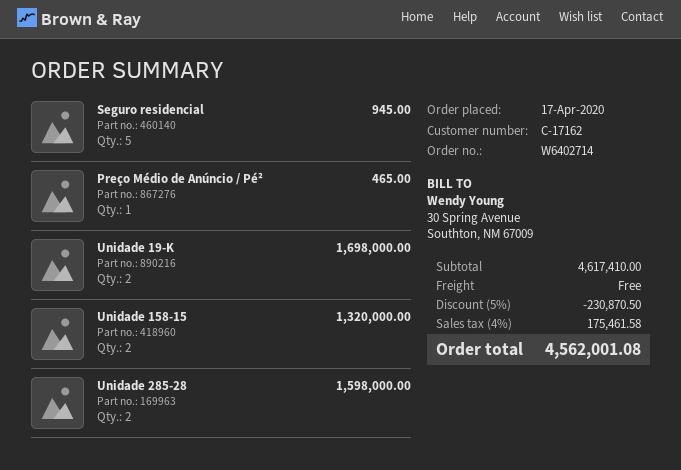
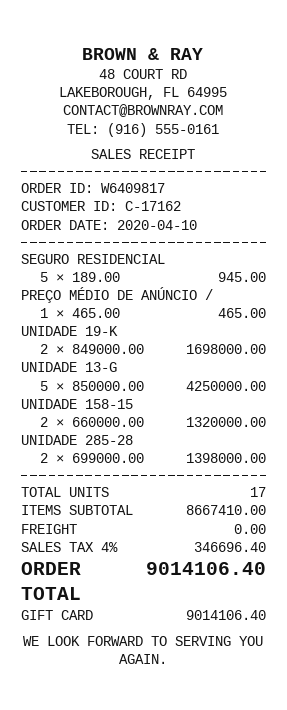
order number: W6402714 -> W6409817
order date: 2020-04-17 -> 2020-04-10
Unidade 285-28: 2 for 1598000.00 -> 2 for 1398000.00
UNIDADE 13-G: none -> 5 for 4250000.00
subtotal: 4617410.00 -> 8667410.00
discount: 5% = 230870.50 -> none
tax: 4% = 175461.58 -> 4% = 346696.40
total: 4562001.08 -> 9014106.40

